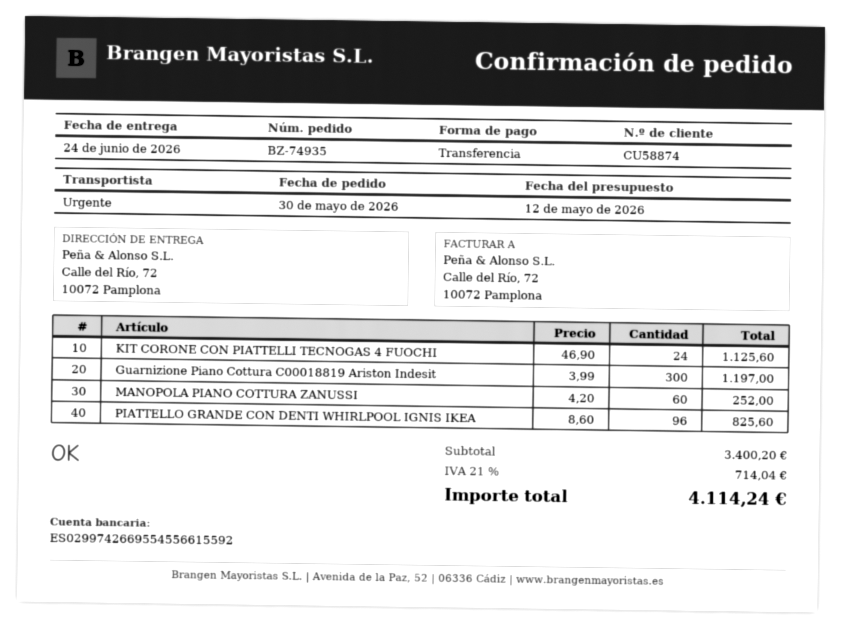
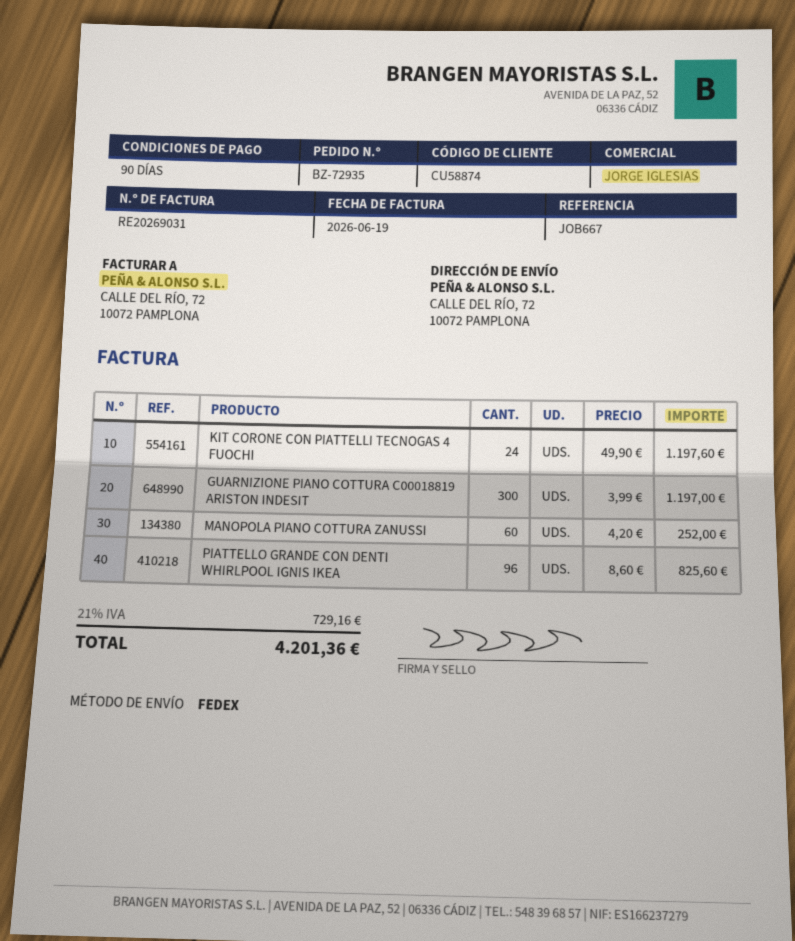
order number: BZ-74935 -> BZ-72935
shipping method: express -> FedEx
KIT CORONE CON PIATTELLI TECNOGAS 4 FUOCHI: 24 x 46.90 = 1125.60 -> 24 x 49.90 = 1197.60
tax: 21% = 714.04 -> 21% = 729.16
total: 4114.24 -> 4201.36

